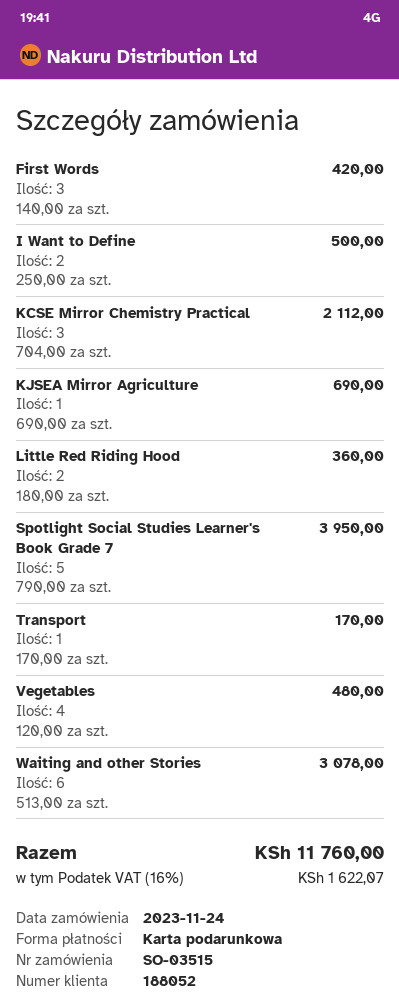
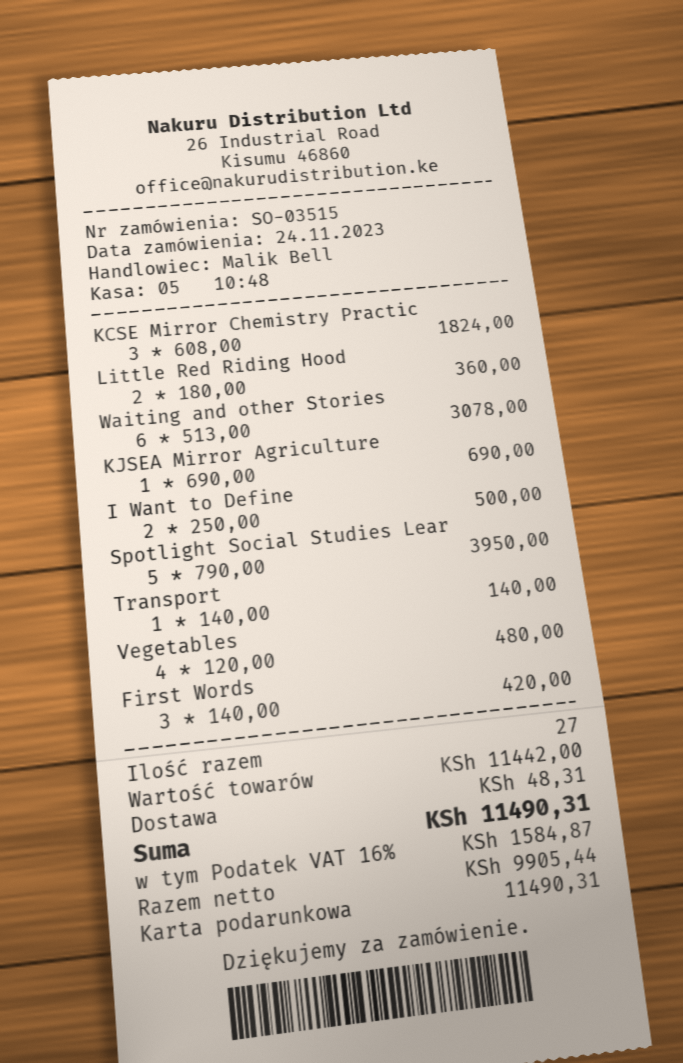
KCSE Mirror Chemistry Practical: 3 x 704.00 = 2112.00 -> 3 x 608.00 = 1824.00
Transport: 1 x 170.00 = 170.00 -> 1 x 140.00 = 140.00
shipping: none -> 48.31
tax: 16% = 1622.07 -> 16% = 1584.87
total: 11760.00 -> 11490.31

